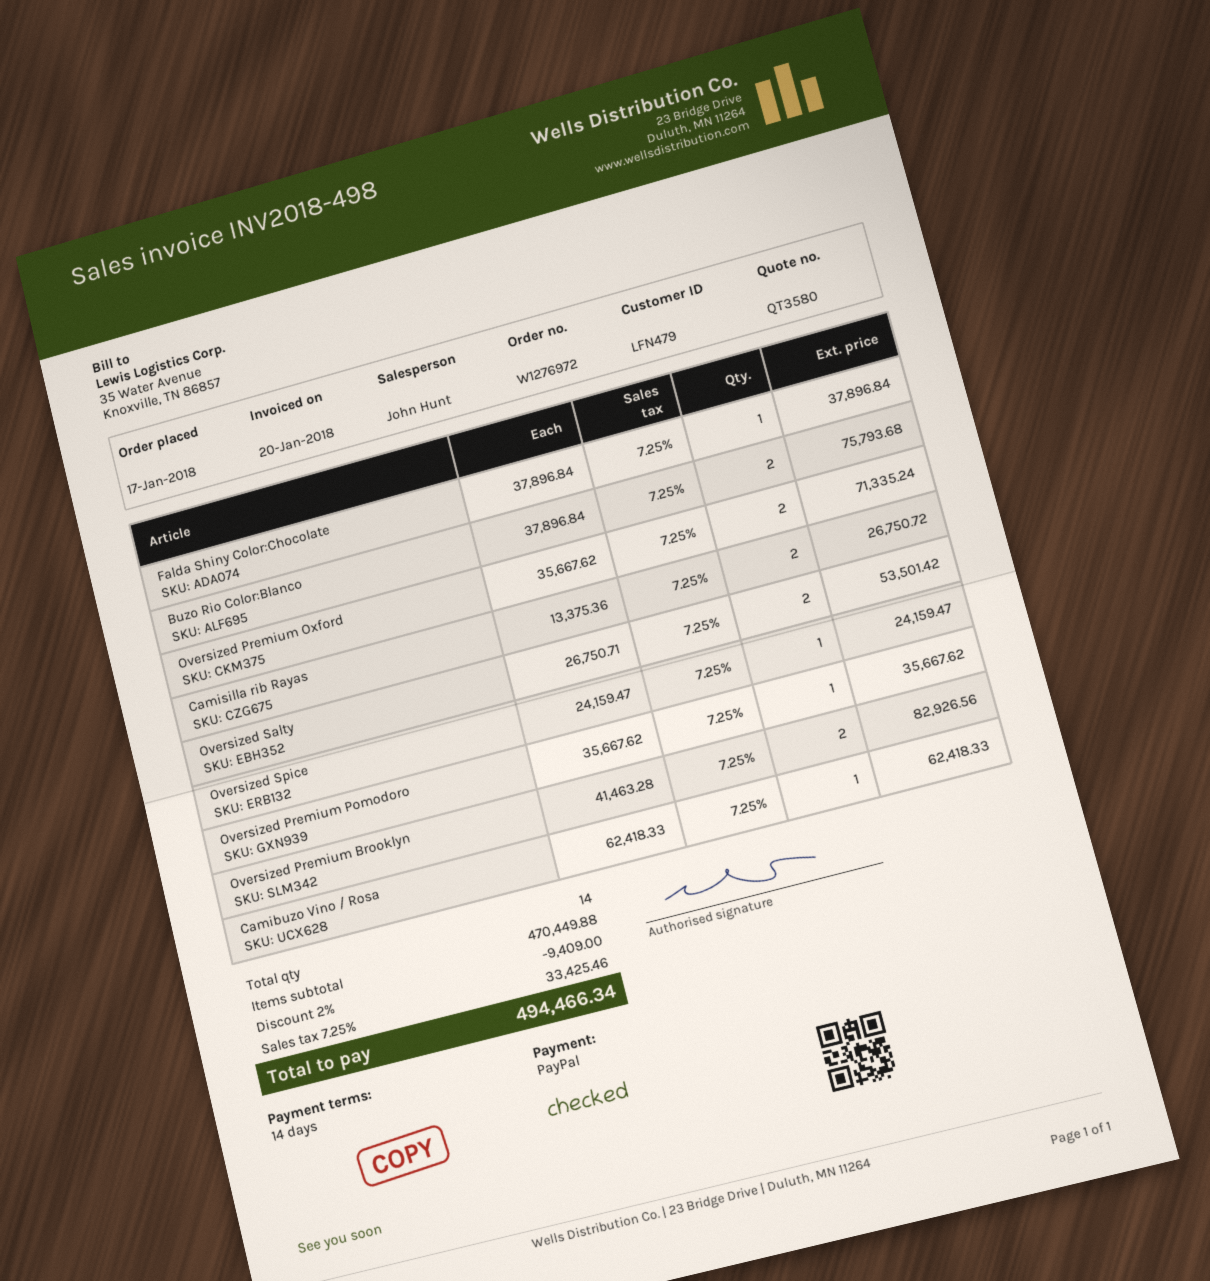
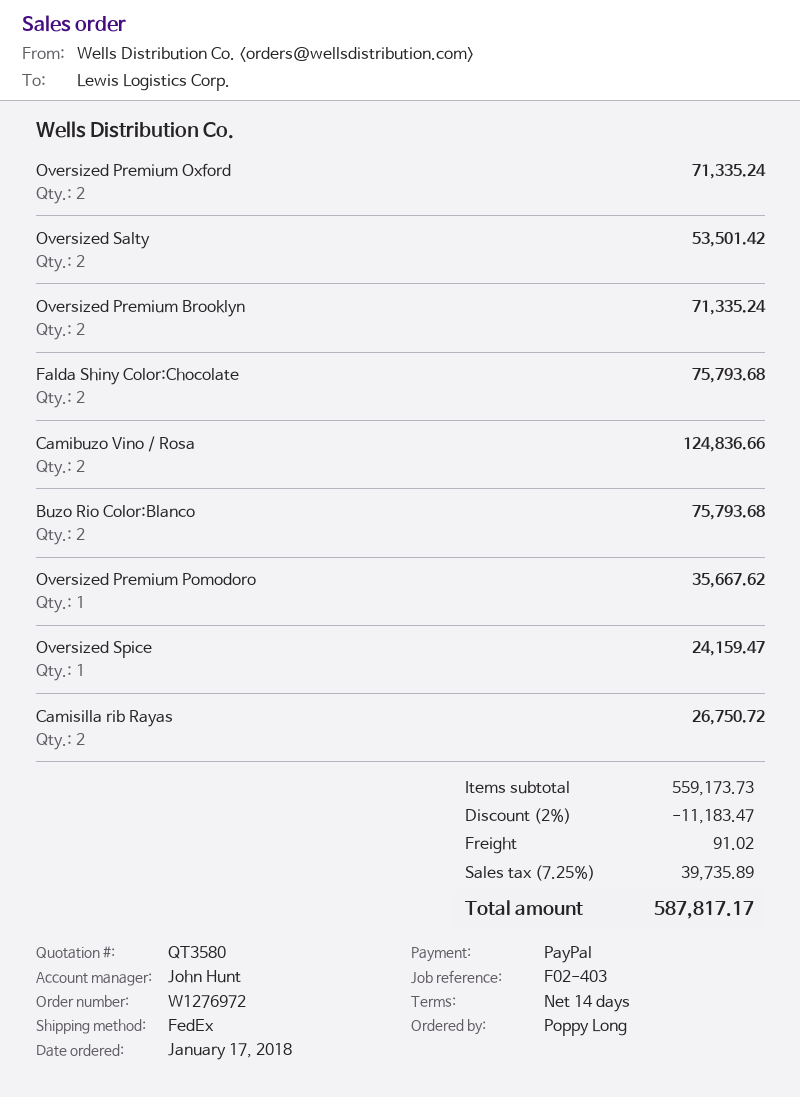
Falda Shiny Color:Chocolate: 1 for 37896.84 -> 2 for 75793.68
Oversized Premium Brooklyn: 2 for 82926.56 -> 2 for 71335.24
Camibuzo Vino / Rosa: 1 for 62418.33 -> 2 for 124836.66
subtotal: 470449.88 -> 559173.73
discount: 2% = 9409.00 -> 2% = 11183.47
shipping: none -> 91.02
tax: 7.25% = 33425.46 -> 7.25% = 39735.89
total: 494466.34 -> 587817.17

